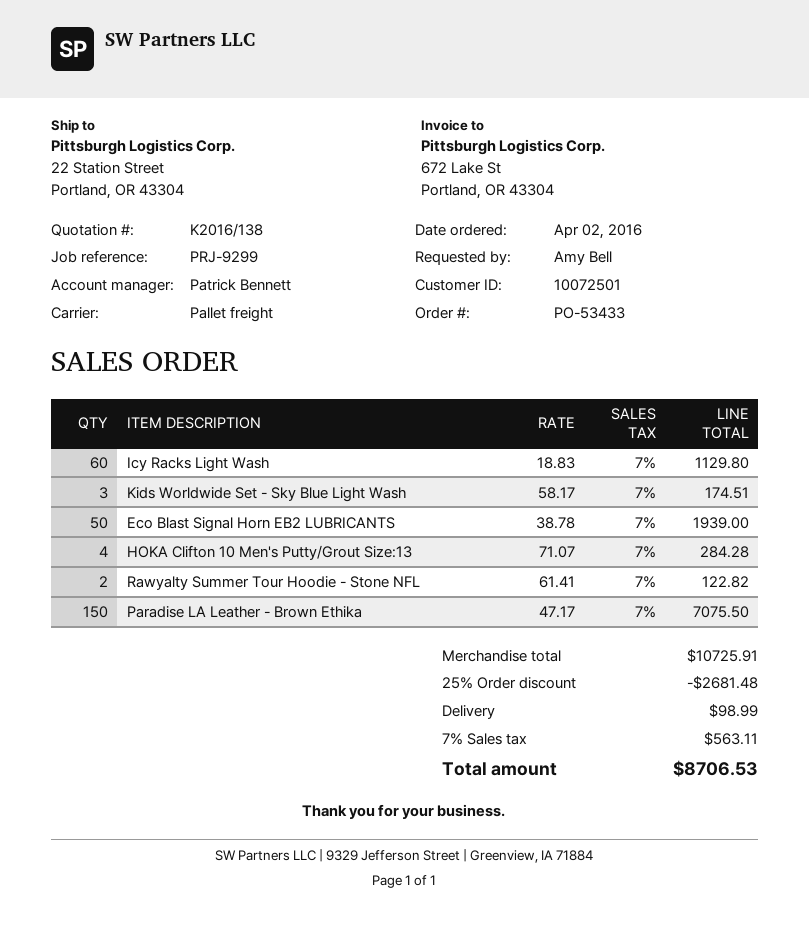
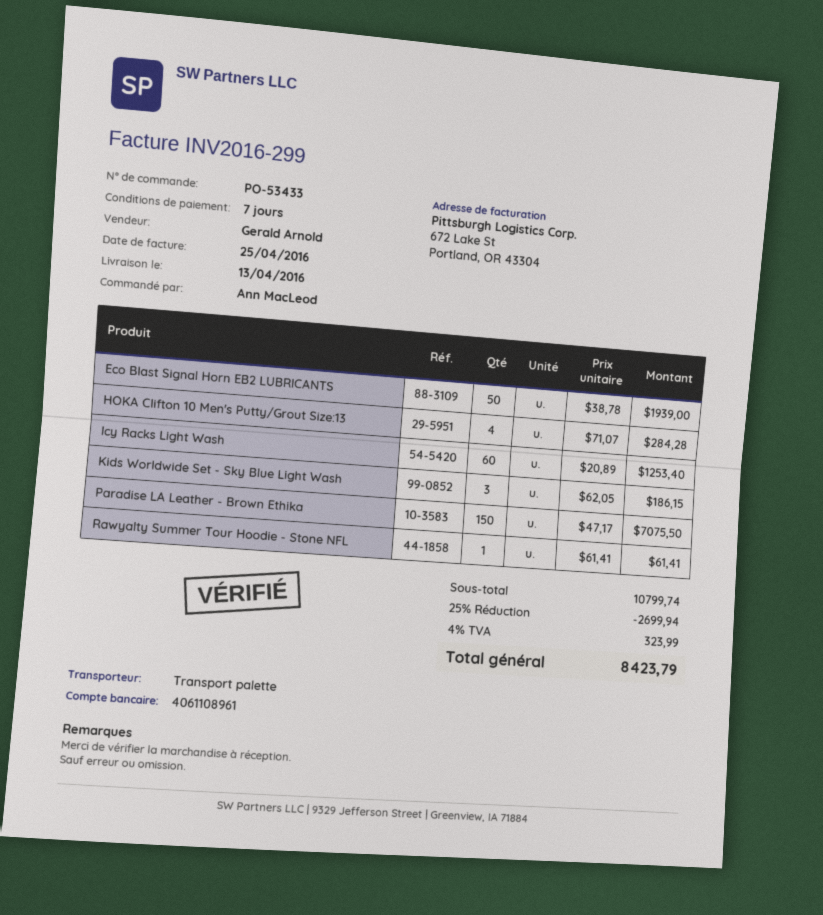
ordered by: Amy Bell -> Ann MacLeod
sales rep: Patrick Bennett -> Gerald Arnold
Icy Racks Light Wash: 60 x 18.83 = 1129.80 -> 60 x 20.89 = 1253.40
Kids Worldwide Set - Sky Blue Light Wash: 3 x 58.17 = 174.51 -> 3 x 62.05 = 186.15
Rawyalty Summer Tour Hoodie - Stone NFL: 2 x 61.41 = 122.82 -> 1 x 61.41 = 61.41
subtotal: 10725.91 -> 10799.74
discount: 25% = 2681.48 -> 25% = 2699.94
shipping: 98.99 -> none
tax: 7% = 563.11 -> 4% = 323.99
total: 8706.53 -> 8423.79

